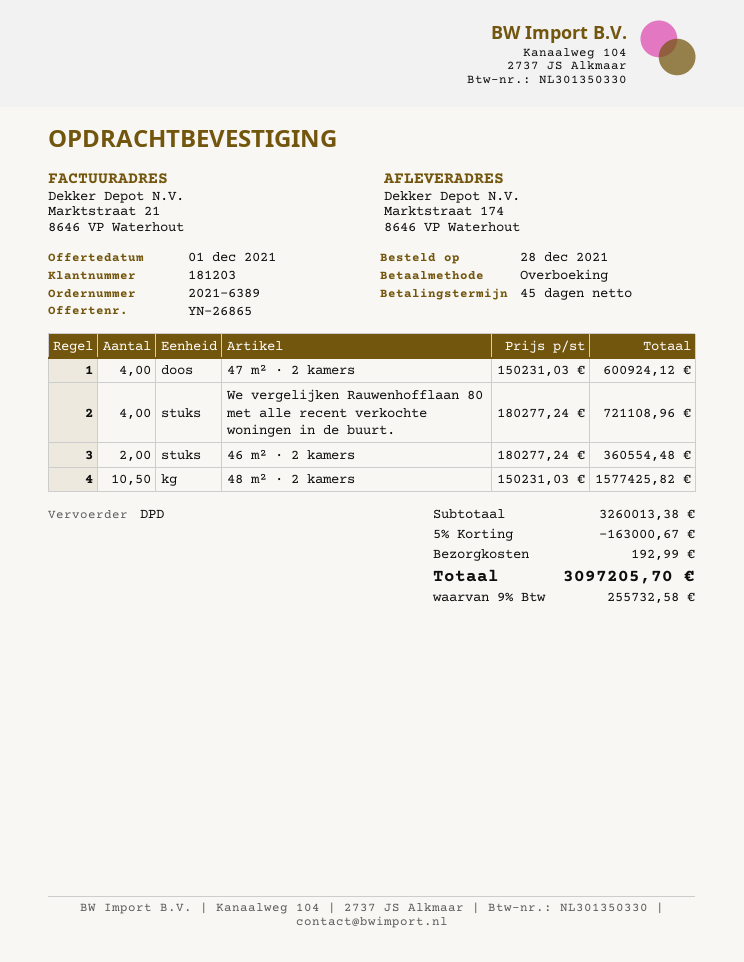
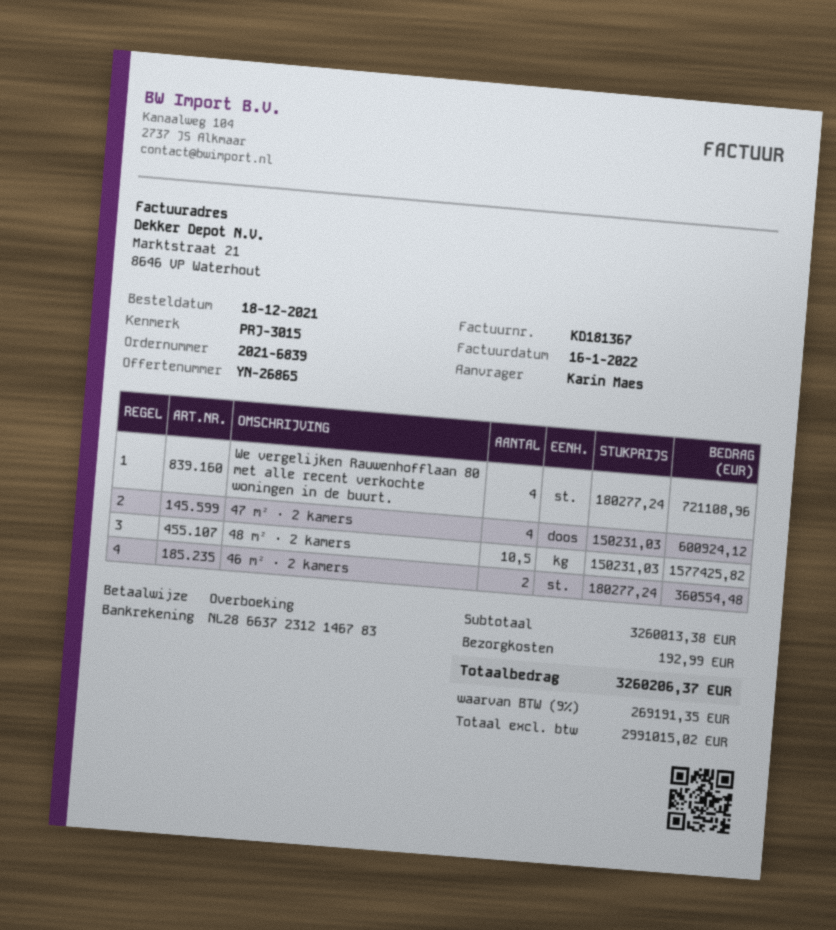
order number: 2021-6389 -> 2021-6839
order date: 2021-12-28 -> 2021-12-18
discount: 5% = 163000.67 -> none
tax: 9% = 255732.58 -> 9% = 269191.35
total: 3097205.70 -> 3260206.37

